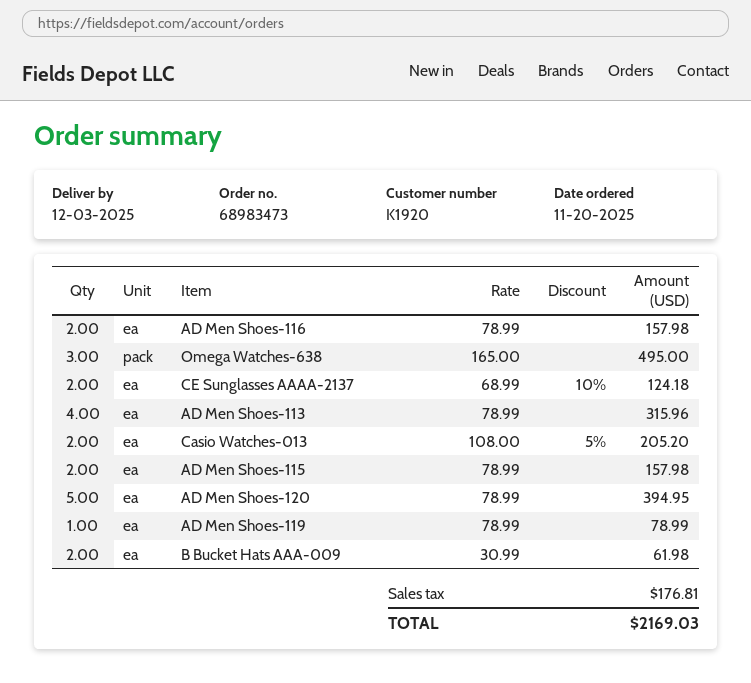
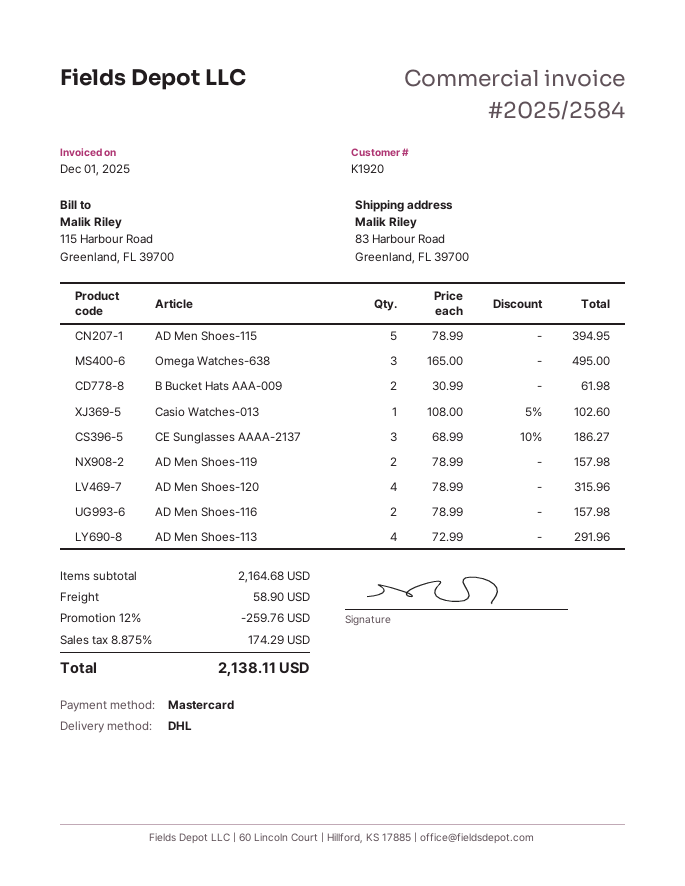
CE Sunglasses AAAA-2137: 2 x 68.99 - 10% = 124.18 -> 3 x 68.99 - 10% = 186.27
AD Men Shoes-113: 4 x 78.99 = 315.96 -> 4 x 72.99 = 291.96
Casio Watches-013: 2 x 108.00 - 5% = 205.20 -> 1 x 108.00 - 5% = 102.60
AD Men Shoes-115: 2 x 78.99 = 157.98 -> 5 x 78.99 = 394.95
AD Men Shoes-120: 5 x 78.99 = 394.95 -> 4 x 78.99 = 315.96
AD Men Shoes-119: 1 x 78.99 = 78.99 -> 2 x 78.99 = 157.98
discount: none -> 12% = 259.76
shipping: none -> 58.90
tax: 176.81 -> 174.29
total: 2169.03 -> 2138.11

